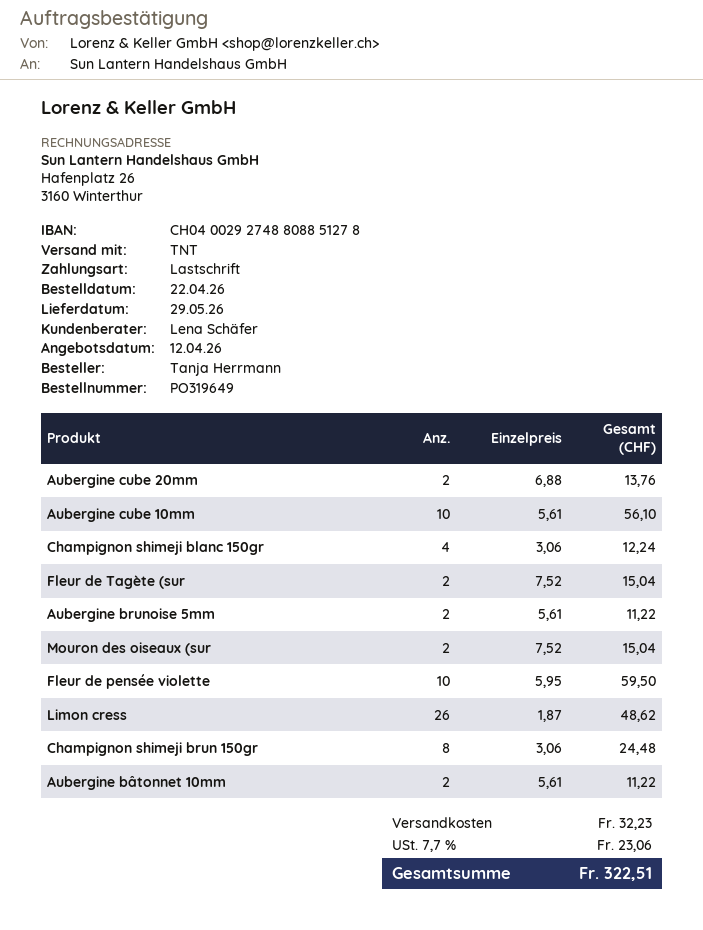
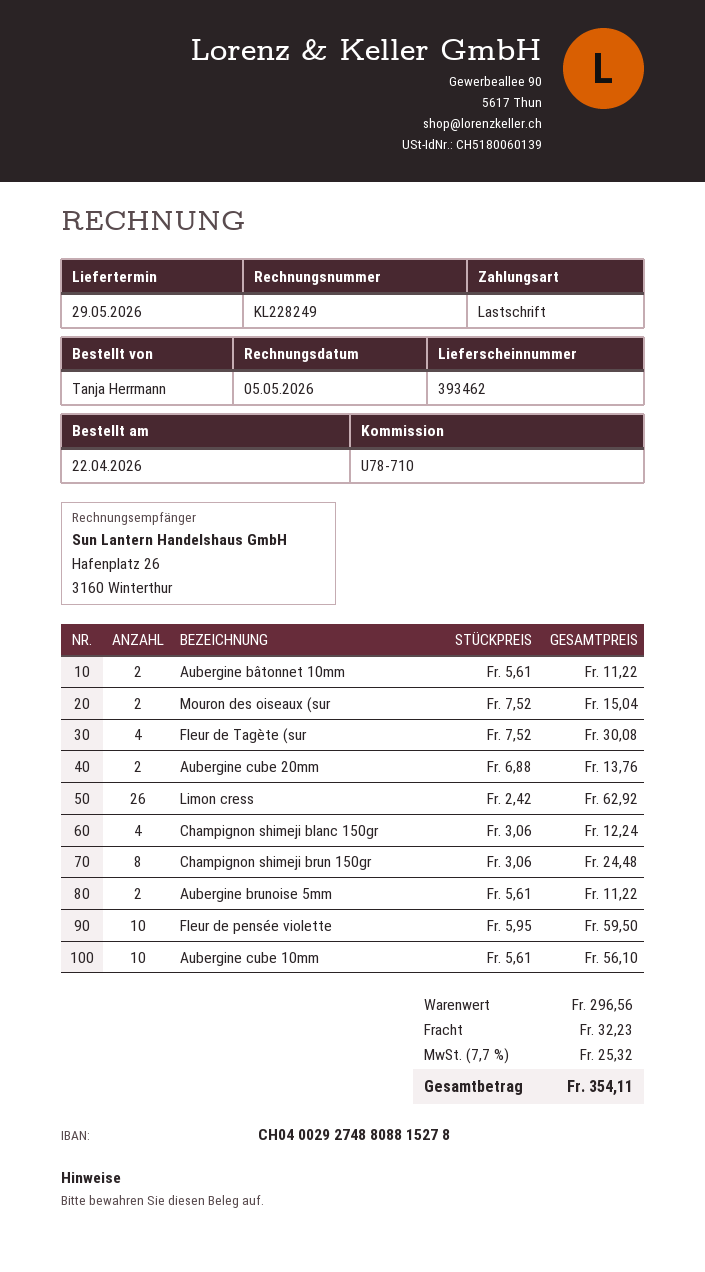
bank account: CH0400292748808851278 -> CH0400292748808815278
Fleur de Tagète (sur: 2 x 7.52 = 15.04 -> 4 x 7.52 = 30.08
Limon cress: 26 x 1.87 = 48.62 -> 26 x 2.42 = 62.92
tax: 7.7% = 23.06 -> 7.7% = 25.32
total: 322.51 -> 354.11

